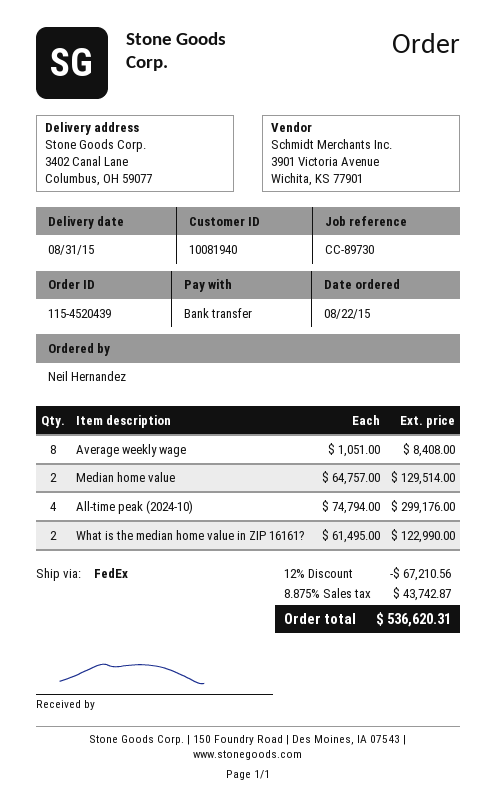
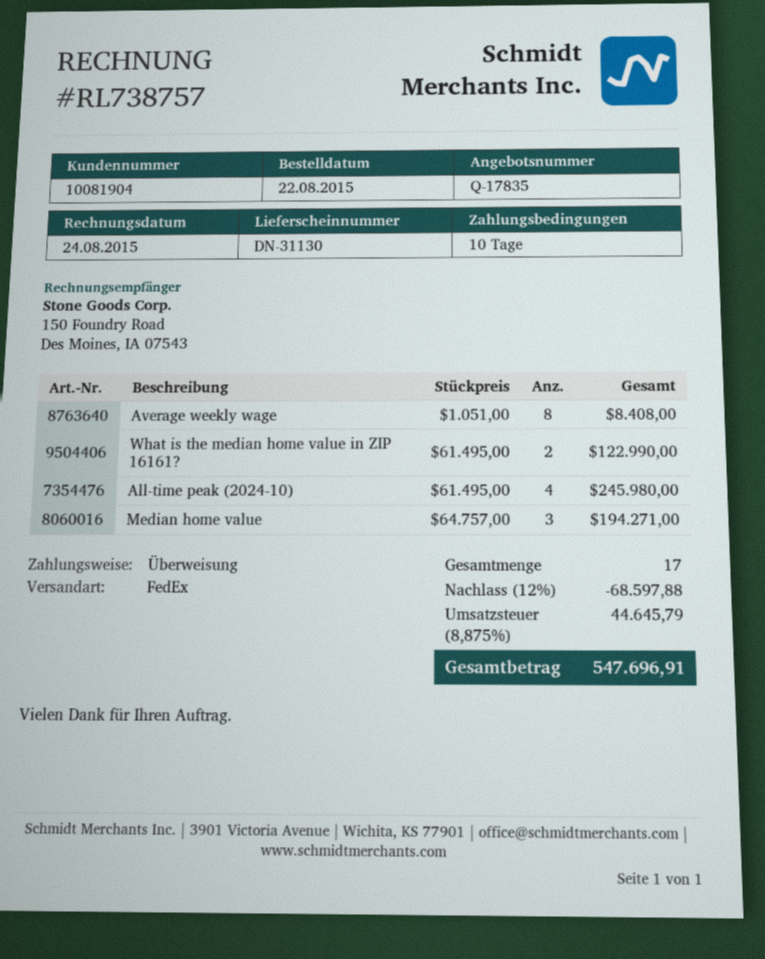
customer number: 10081940 -> 10081904
Median home value: 2 x 64757.00 = 129514.00 -> 3 x 64757.00 = 194271.00
All-time peak (2024-10): 4 x 74794.00 = 299176.00 -> 4 x 61495.00 = 245980.00
discount: 12% = 67210.56 -> 12% = 68597.88
tax: 8.875% = 43742.87 -> 8.875% = 44645.79
total: 536620.31 -> 547696.91

